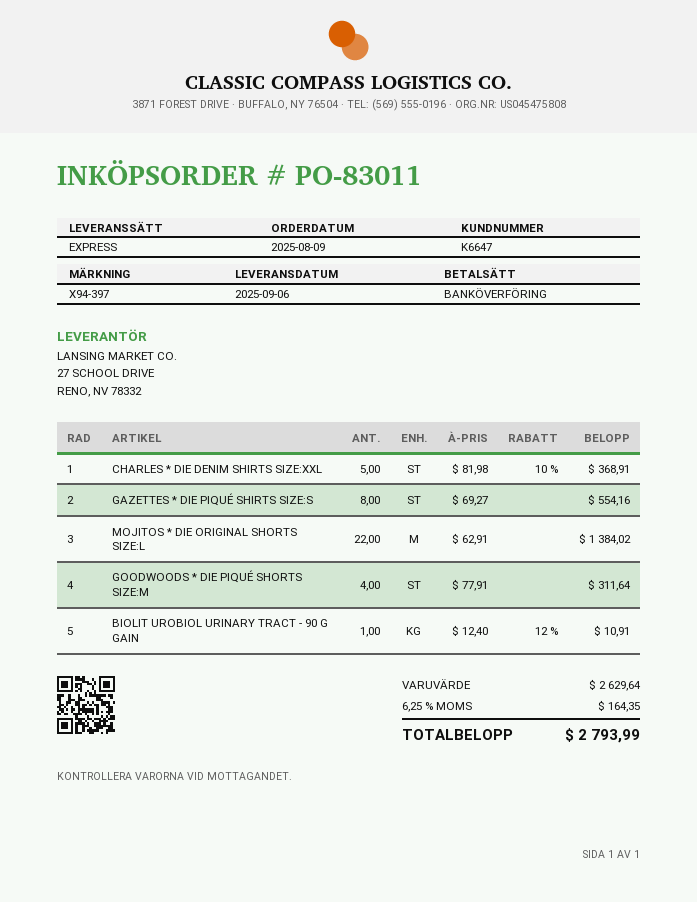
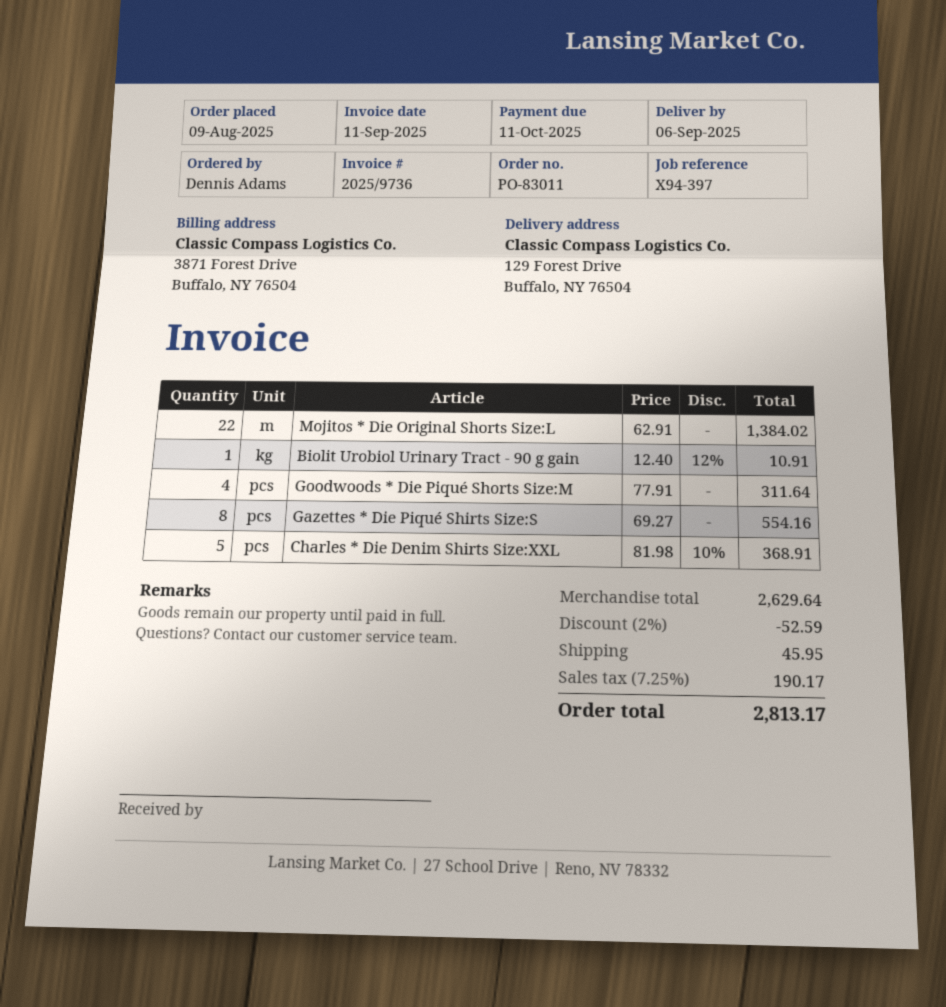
discount: none -> 2% = 52.59
shipping: none -> 45.95
tax: 6.25% = 164.35 -> 7.25% = 190.17
total: 2793.99 -> 2813.17

